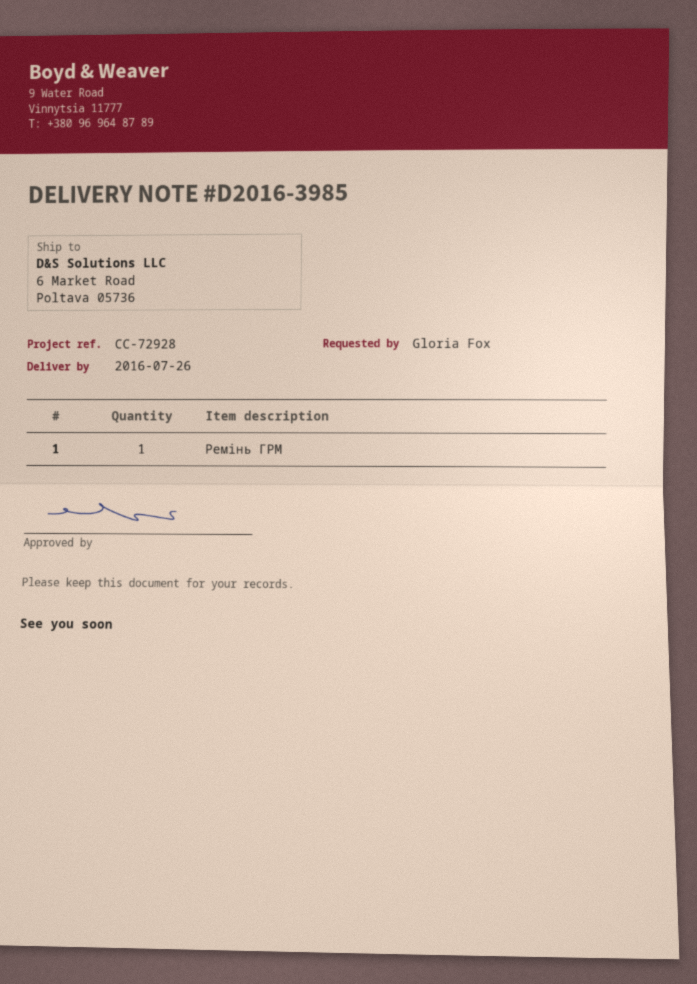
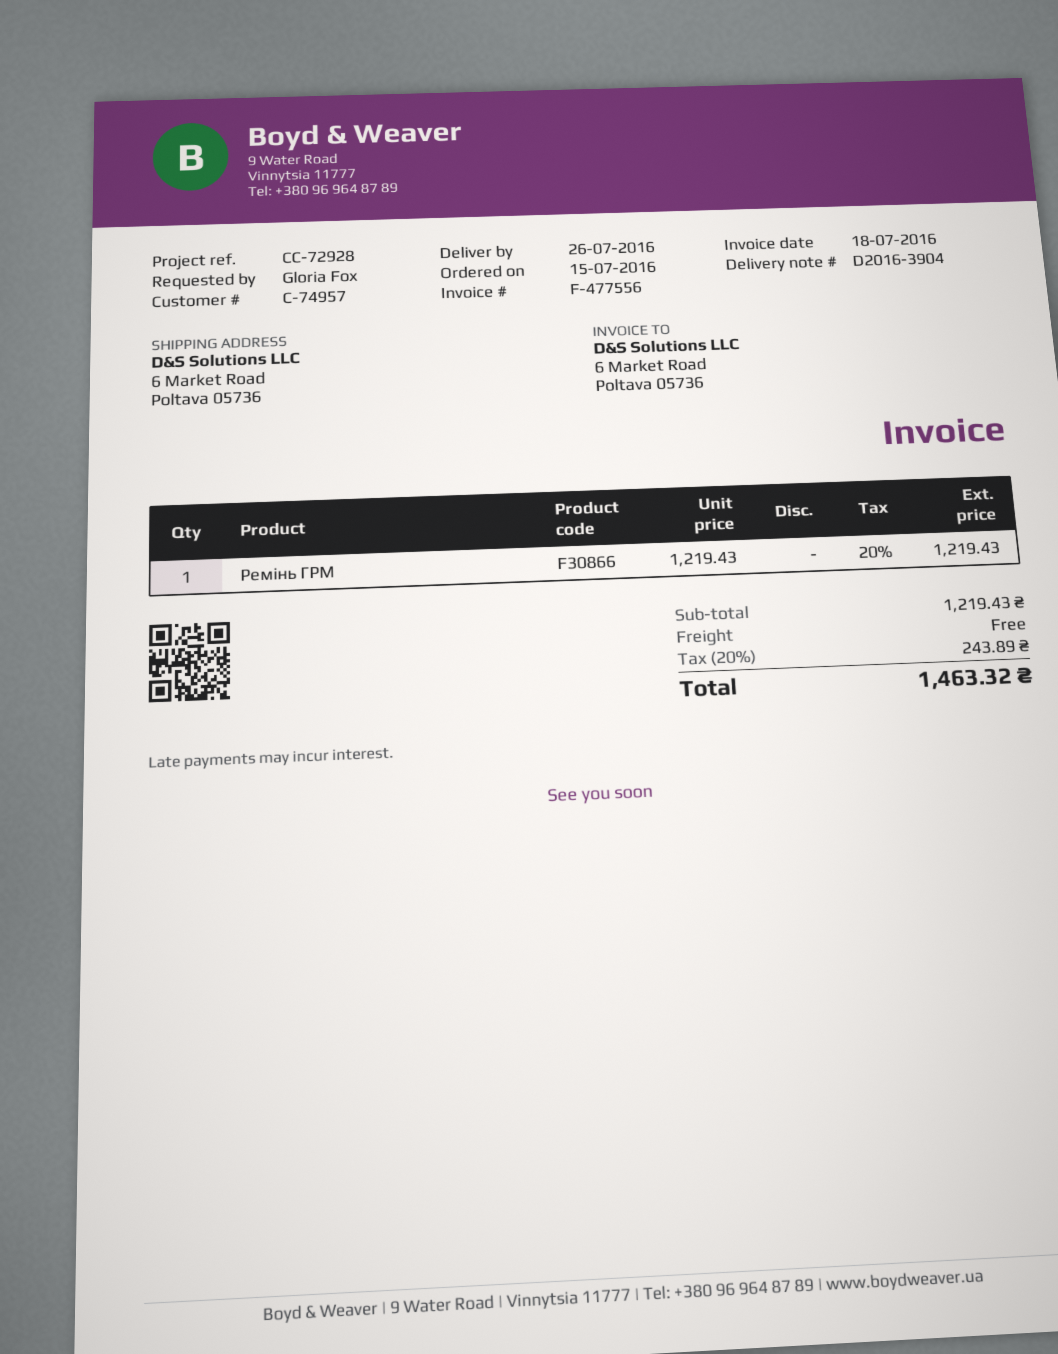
delivery note number: D2016-3985 -> D2016-3904

